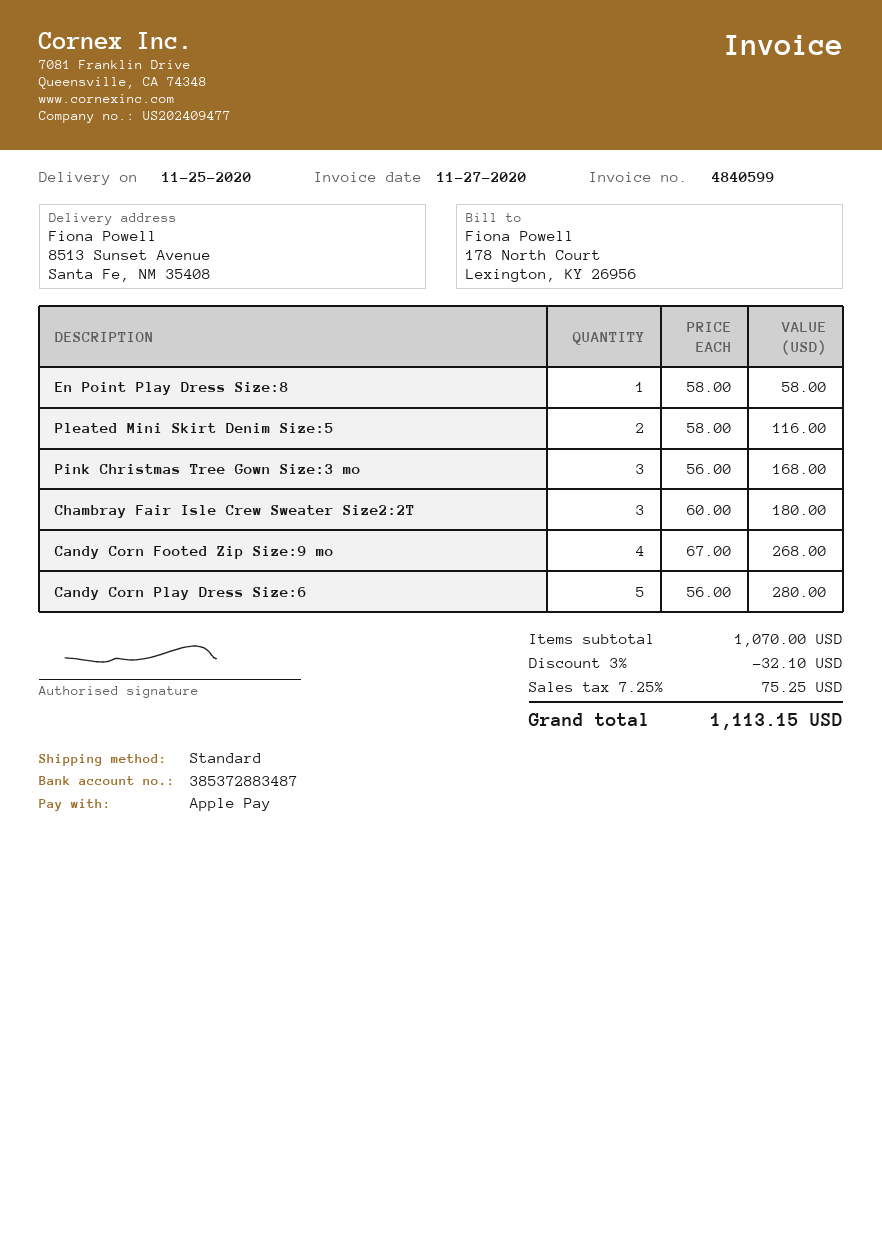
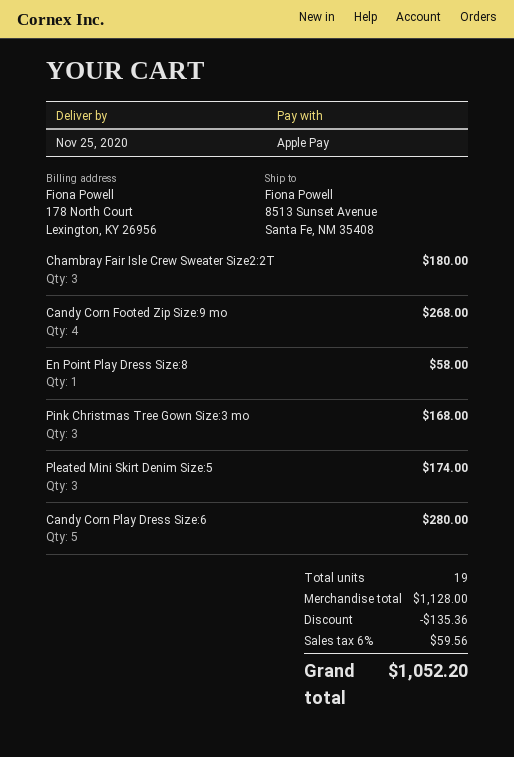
Pleated Mini Skirt Denim Size:5: 2 for 116.00 -> 3 for 174.00
subtotal: 1070.00 -> 1128.00
discount: 32.10 -> 135.36
tax: 7.25% = 75.25 -> 6% = 59.56
total: 1113.15 -> 1052.20

